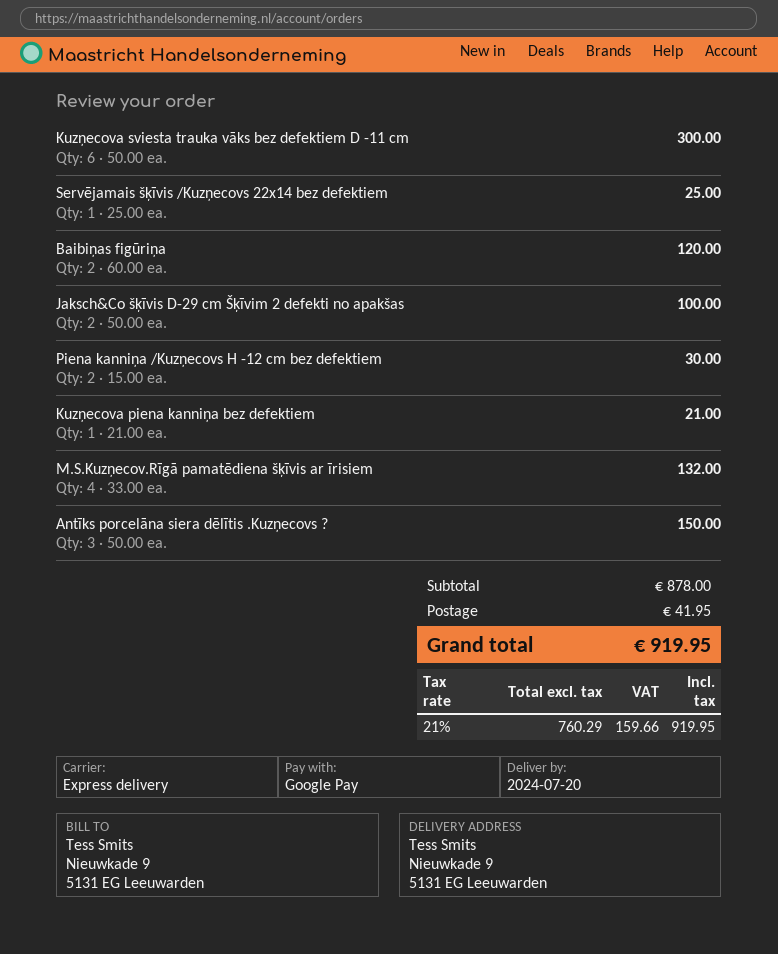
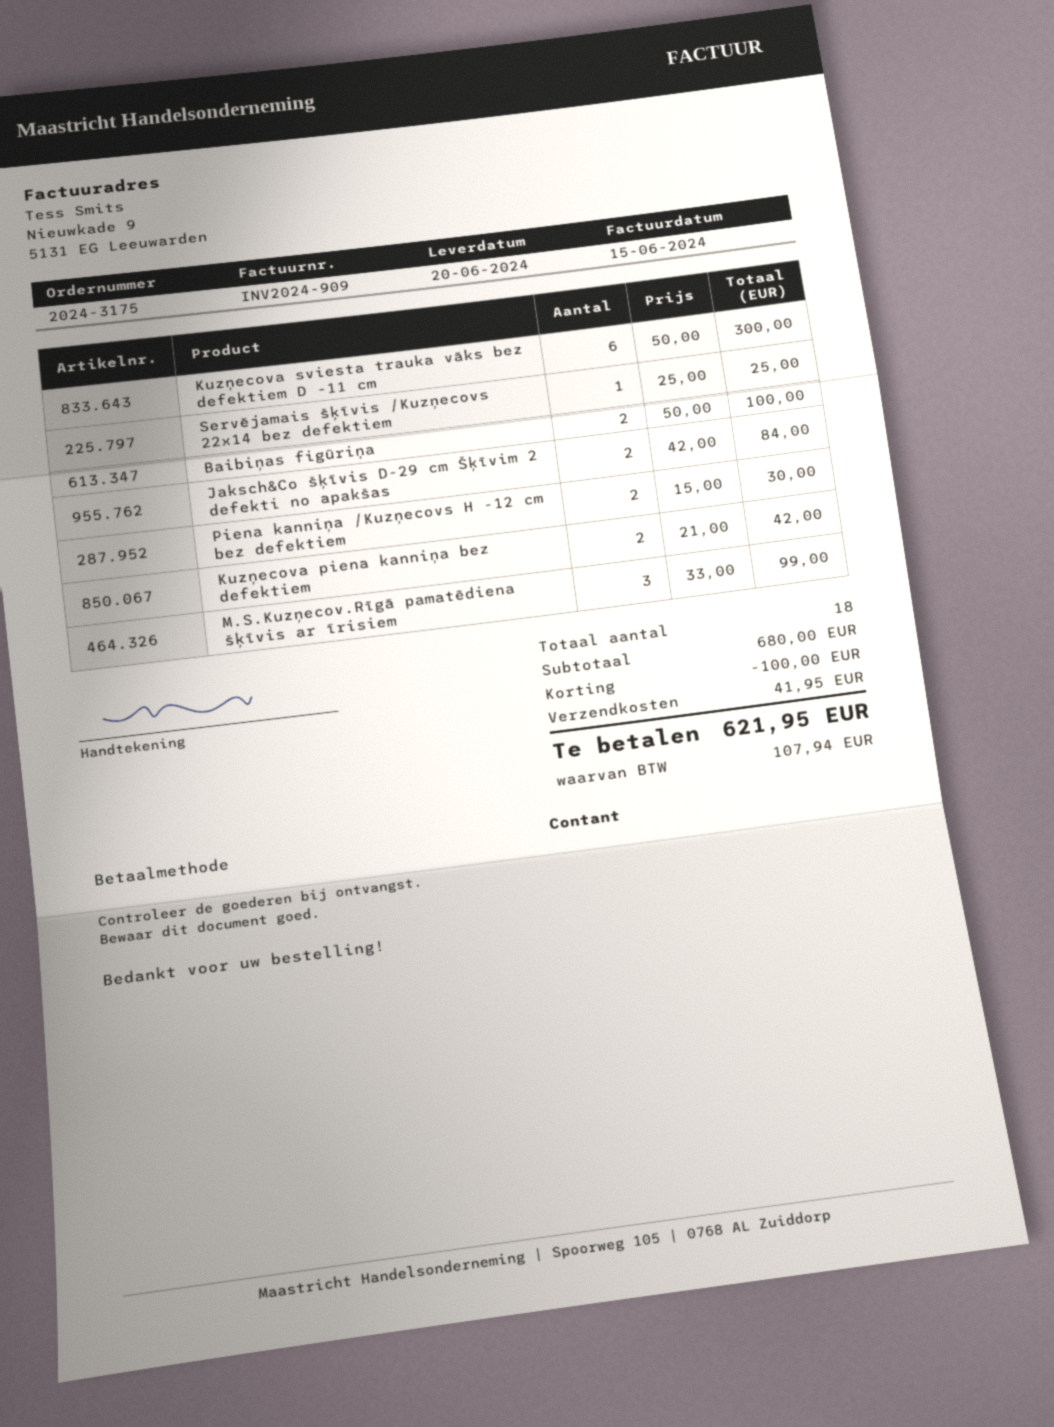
delivery date: 2024-07-20 -> 2024-06-20
payment method: Google Pay -> cash
Baibiņas figūriņa: 2 x 60.00 = 120.00 -> 2 x 50.00 = 100.00
Jaksch&Co šķīvis D-29 cm Šķīvim 2 defekti no apakšas: 2 x 50.00 = 100.00 -> 2 x 42.00 = 84.00
Kuzņecova piena kanniņa bez defektiem: 1 x 21.00 = 21.00 -> 2 x 21.00 = 42.00
M.S.Kuzņecov.Rīgā pamatēdiena šķīvis ar īrisiem: 4 x 33.00 = 132.00 -> 3 x 33.00 = 99.00
Antīks porcelāna siera dēlītis .Kuzņecovs ?: 3 x 50.00 = 150.00 -> none
subtotal: 878.00 -> 680.00
discount: none -> 100.00
tax: 159.66 -> 107.94
total: 919.95 -> 621.95

